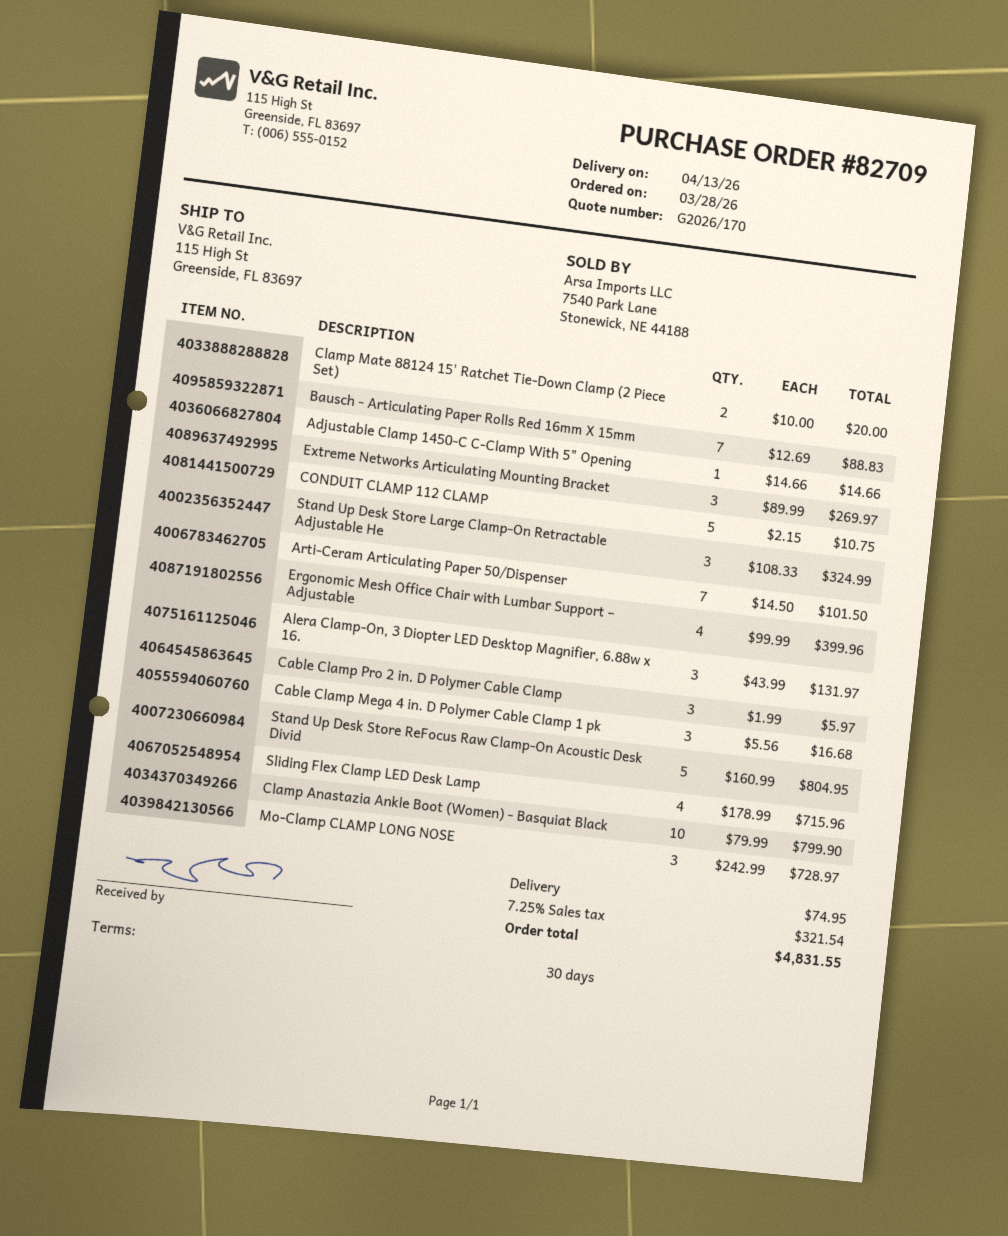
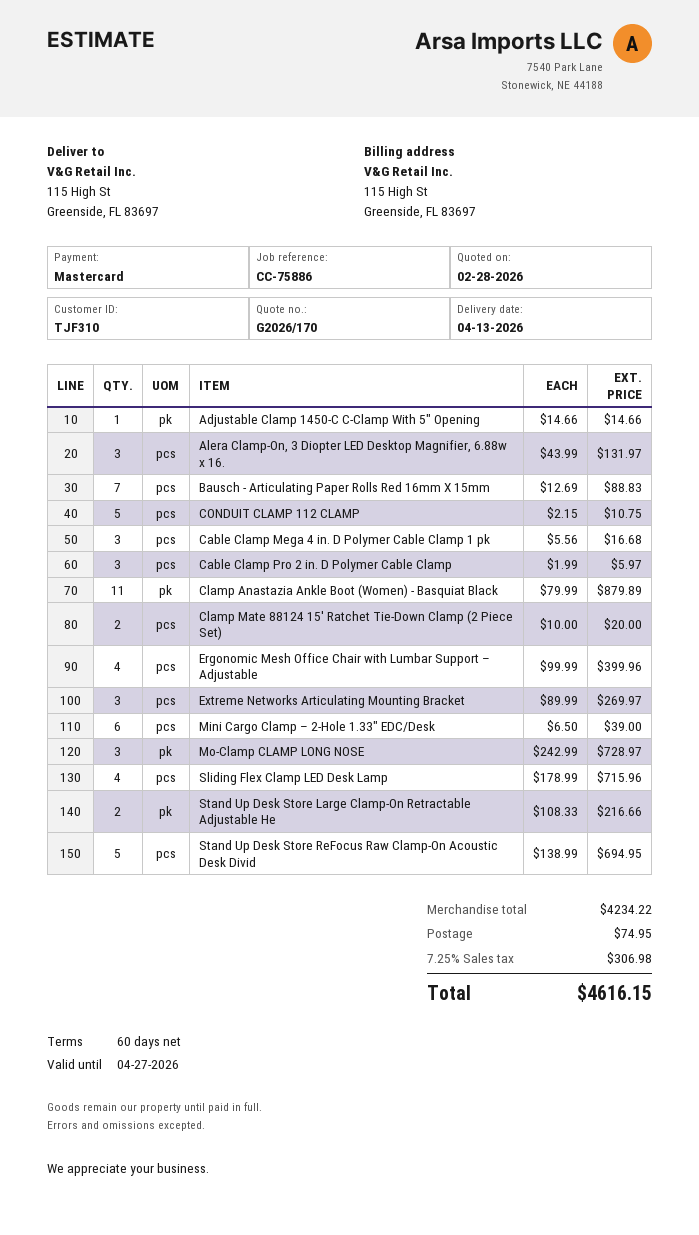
payment terms: 30 days -> 60 days
Stand Up Desk Store Large Clamp-On Retractable Adjustable He: 3 x 108.33 = 324.99 -> 2 x 108.33 = 216.66
Arti-Ceram Articulating Paper 50/Dispenser: 7 x 14.50 = 101.50 -> none
Stand Up Desk Store ReFocus Raw Clamp-On Acoustic Desk Divid: 5 x 160.99 = 804.95 -> 5 x 138.99 = 694.95
Clamp Anastazia Ankle Boot (Women) - Basquiat Black: 10 x 79.99 = 799.90 -> 11 x 79.99 = 879.89
Mini Cargo Clamp – 2-Hole 1.33" EDC/Desk: none -> 6 x 6.50 = 39.00
tax: 7.25% = 321.54 -> 7.25% = 306.98
total: 4831.55 -> 4616.15

